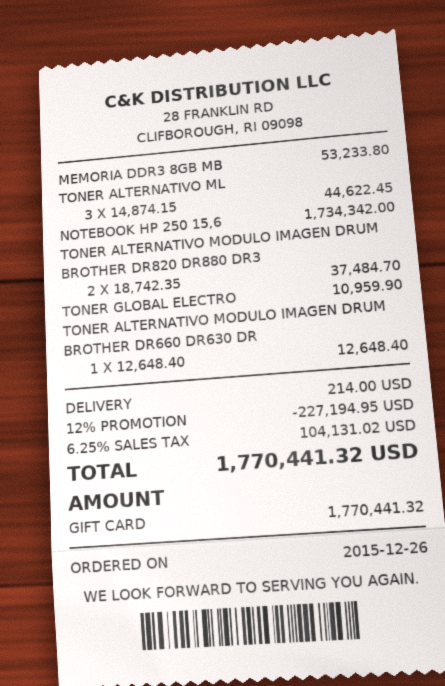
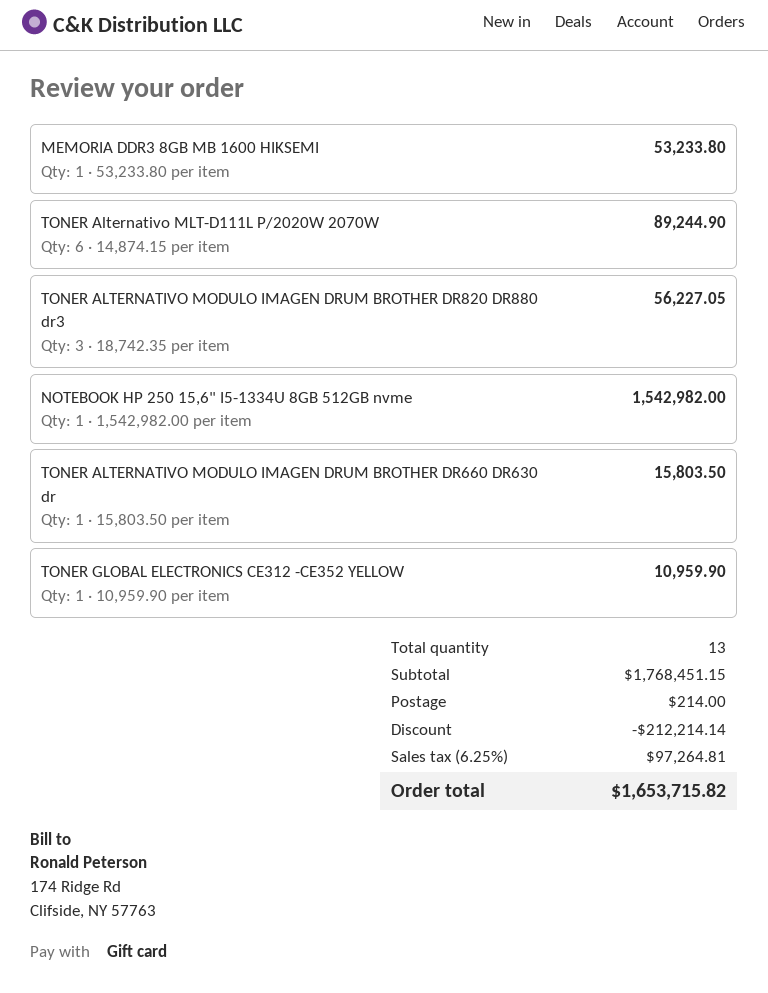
TONER ALTERNATIVO ML: 3 x 14874.15 = 44622.45 -> 6 x 14874.15 = 89244.90
NOTEBOOK HP 250 15,6: 1 x 1734342.00 = 1734342.00 -> 1 x 1542982.00 = 1542982.00
TONER ALTERNATIVO MODULO IMAGEN DRUM BROTHER DR820 DR880 DR3: 2 x 18742.35 = 37484.70 -> 3 x 18742.35 = 56227.05
TONER ALTERNATIVO MODULO IMAGEN DRUM BROTHER DR660 DR630 DR: 1 x 12648.40 = 12648.40 -> 1 x 15803.50 = 15803.50
discount: 227194.95 -> 212214.14
tax: 6.25% = 104131.02 -> 6.25% = 97264.81
total: 1770441.32 -> 1653715.82

